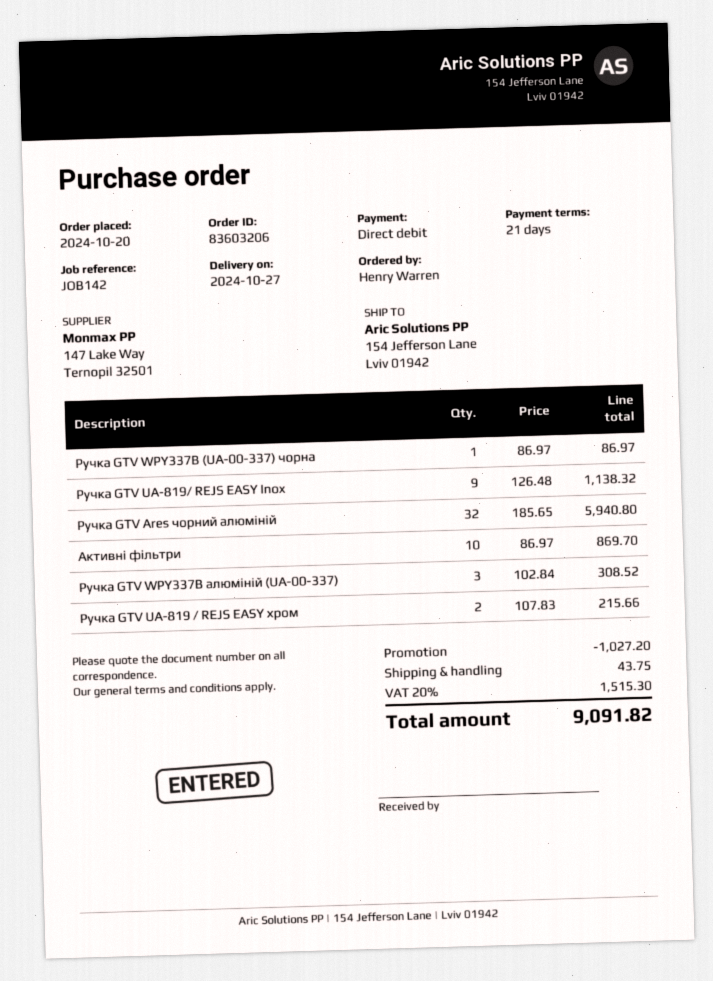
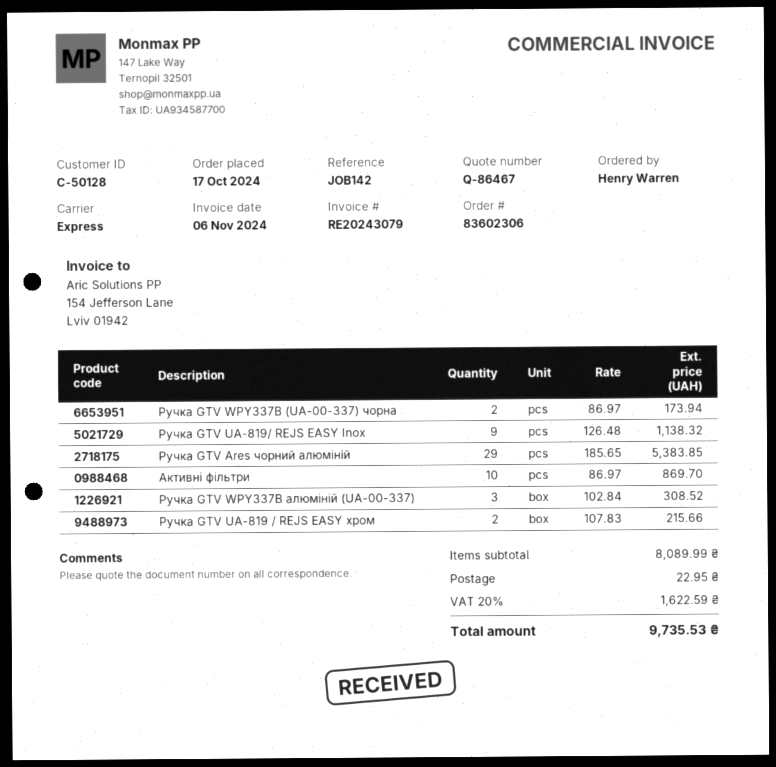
order number: 83603206 -> 83602306
order date: 2024-10-20 -> 2024-10-17
Ручка GTV WPY337B (UA-00-337) чорна: 1 x 86.97 = 86.97 -> 2 x 86.97 = 173.94
Ручка GTV Ares чорний алюміній: 32 x 185.65 = 5940.80 -> 29 x 185.65 = 5383.85
discount: 1027.20 -> none
shipping: 43.75 -> 22.95
tax: 20% = 1515.30 -> 20% = 1622.59
total: 9091.82 -> 9735.53

